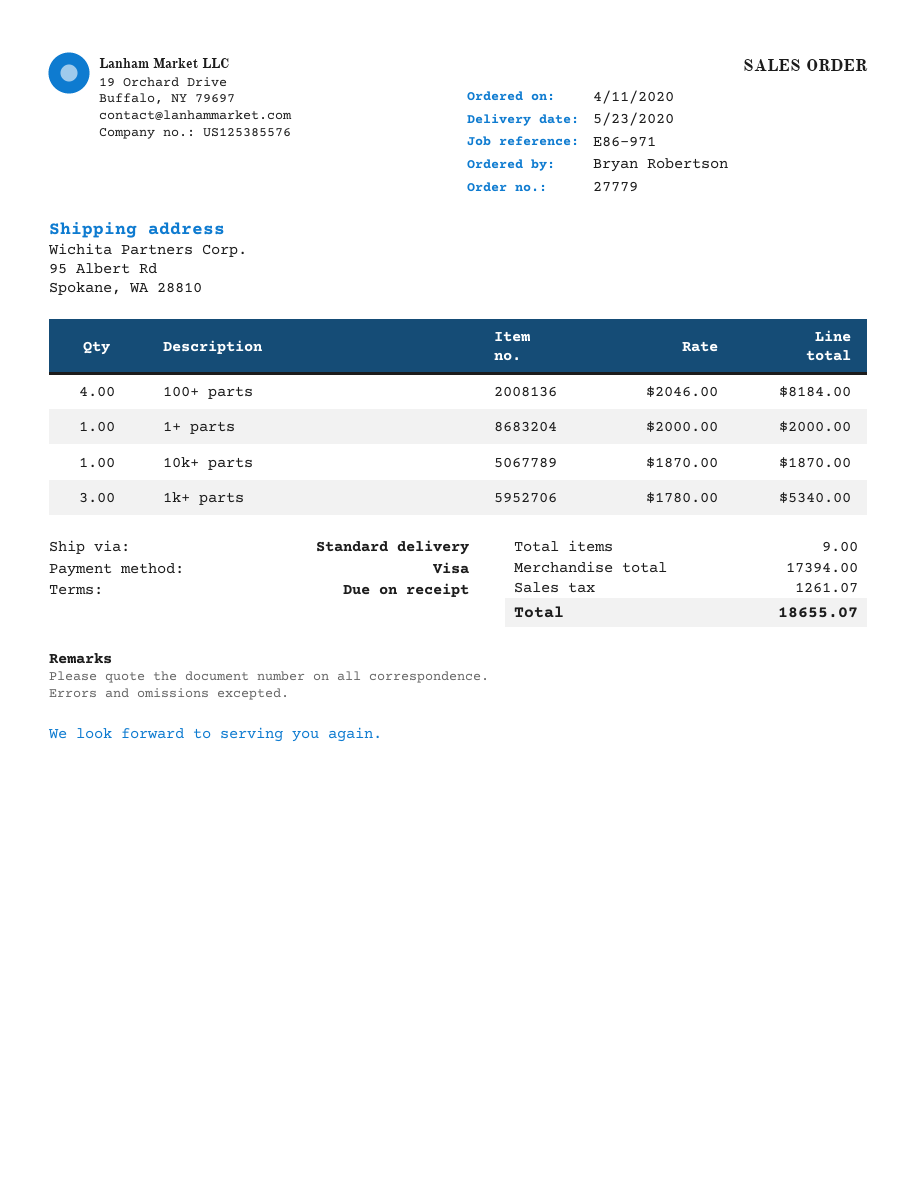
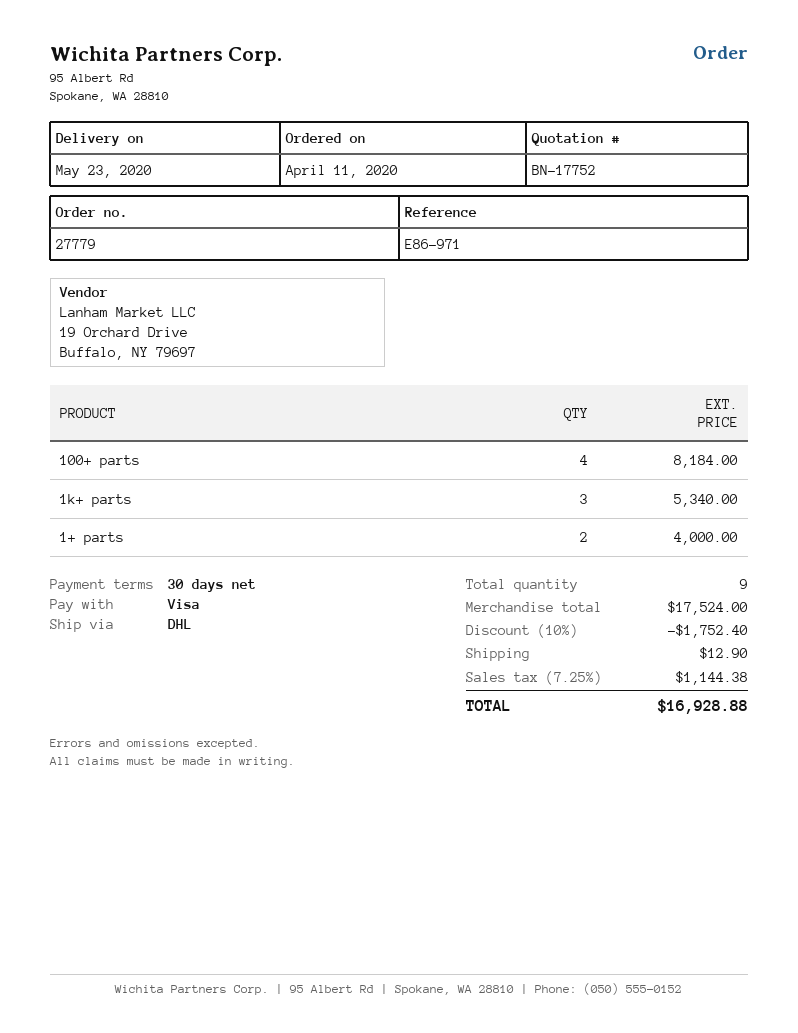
payment terms: on receipt -> 30 days
shipping method: standard -> DHL
1+ parts: 1 for 2000.00 -> 2 for 4000.00
10k+ parts: 1 for 1870.00 -> none
subtotal: 17394.00 -> 17524.00
discount: none -> 10% = 1752.40
shipping: none -> 12.90
tax: 1261.07 -> 1144.38
total: 18655.07 -> 16928.88

